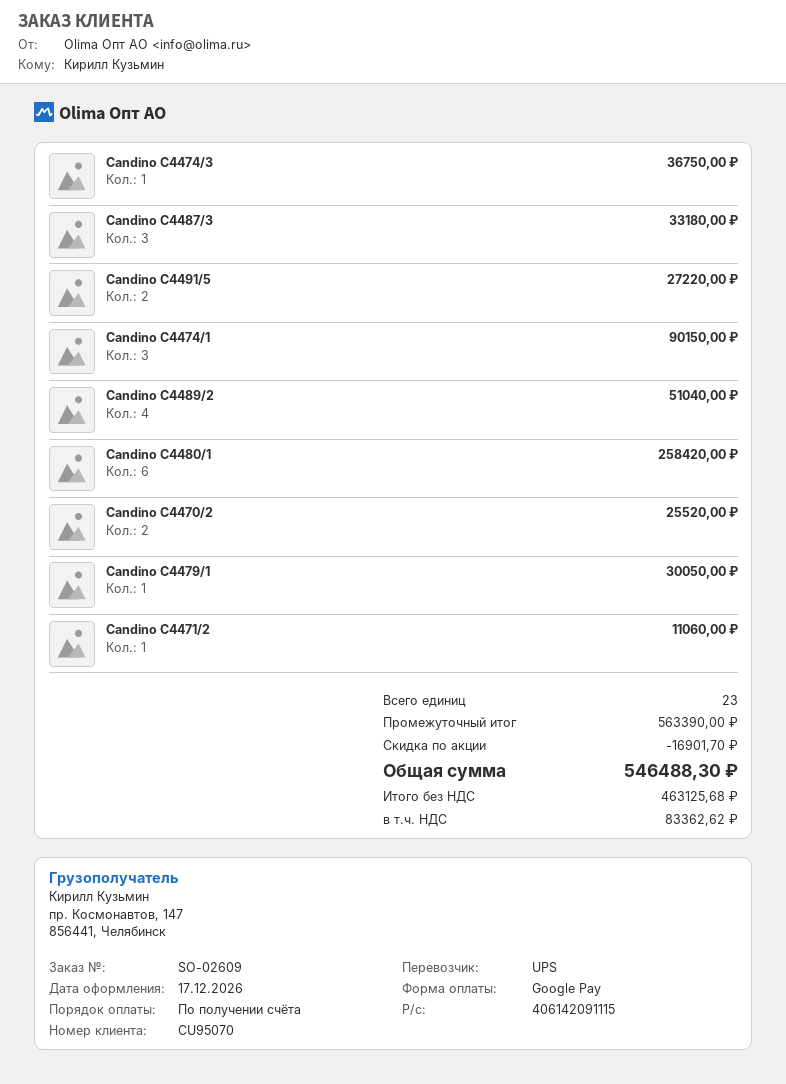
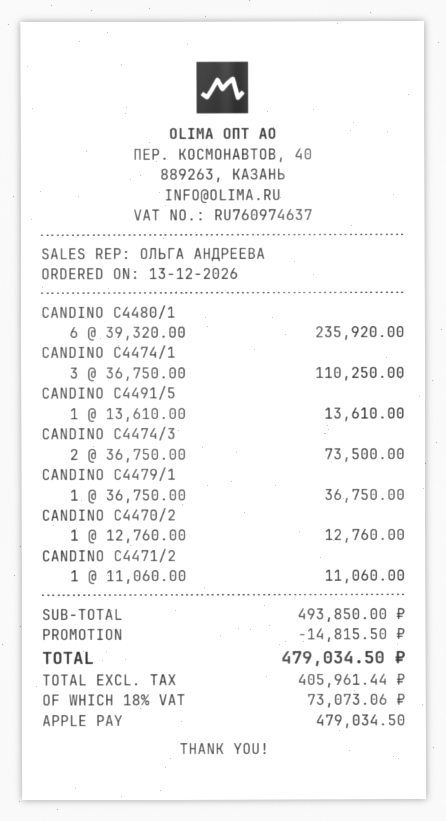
order date: 2026-12-17 -> 2026-12-13
payment method: Google Pay -> Apple Pay
Candino C4474/3: 1 for 36750.00 -> 2 for 73500.00
Candino C4487/3: 3 for 33180.00 -> none
Candino C4491/5: 2 for 27220.00 -> 1 for 13610.00
Candino C4474/1: 3 for 90150.00 -> 3 for 110250.00
Candino C4489/2: 4 for 51040.00 -> none
Candino C4480/1: 6 for 258420.00 -> 6 for 235920.00
Candino C4470/2: 2 for 25520.00 -> 1 for 12760.00
Candino C4479/1: 1 for 30050.00 -> 1 for 36750.00
subtotal: 563390.00 -> 493850.00
discount: 16901.70 -> 14815.50
net: 463125.68 -> 405961.44
tax: 83362.62 -> 73073.06
total: 546488.30 -> 479034.50

